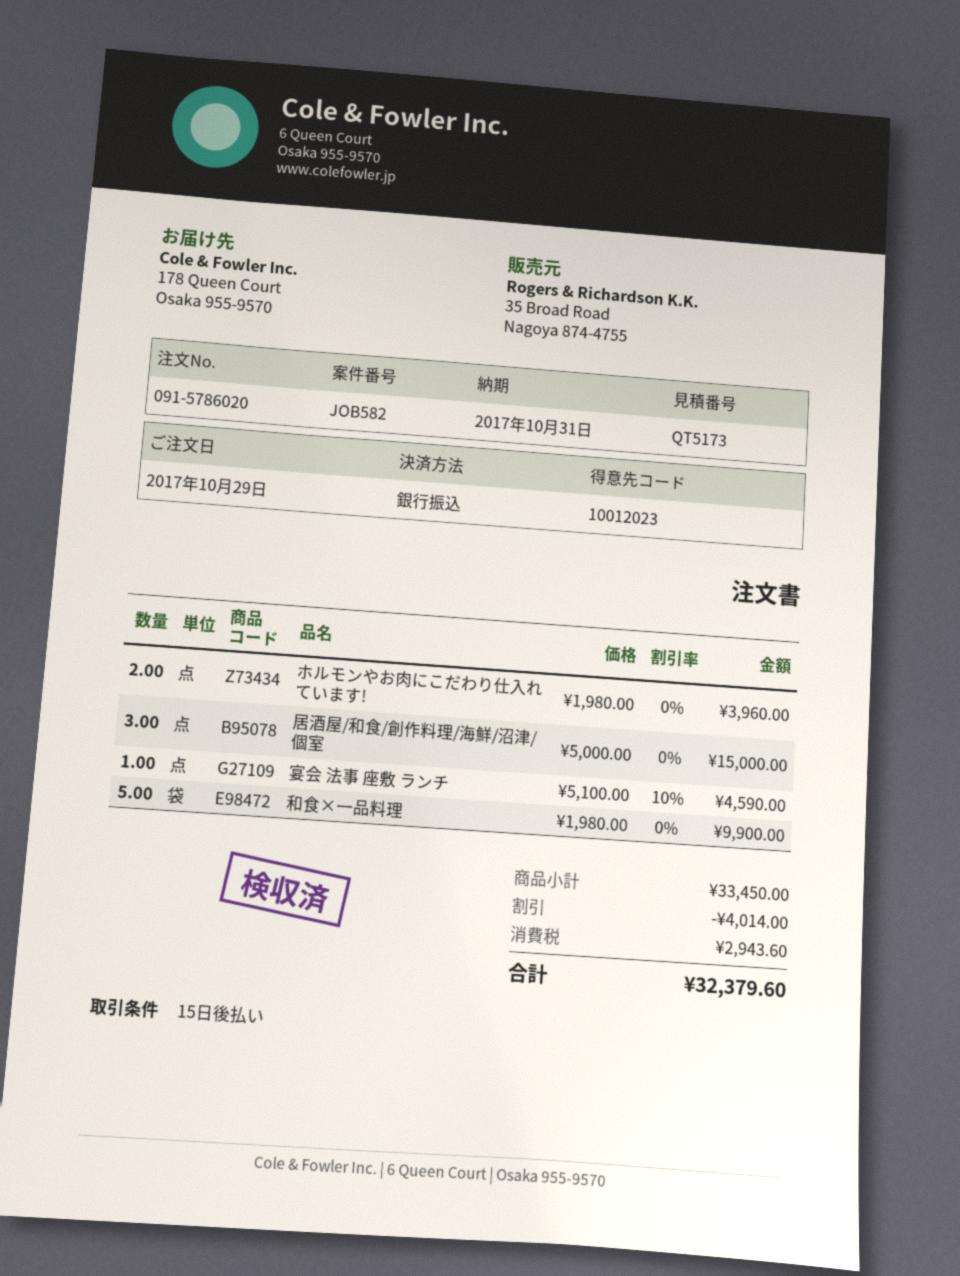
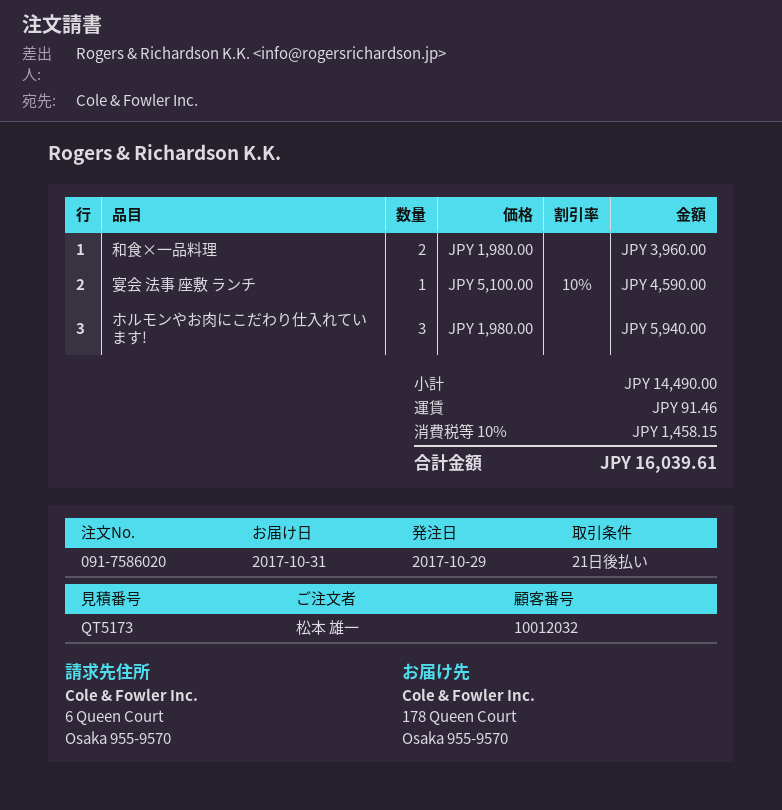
order number: 091-5786020 -> 091-7586020
payment terms: 15 days -> 21 days
customer number: 10012023 -> 10012032
ホルモンやお肉にこだわり仕入れています!: 2 x 1980.00 = 3960.00 -> 3 x 1980.00 = 5940.00
居酒屋/和食/創作料理/海鮮/沼津/個室: 3 x 5000.00 = 15000.00 -> none
和食×一品料理: 5 x 1980.00 = 9900.00 -> 2 x 1980.00 = 3960.00
subtotal: 33450.00 -> 14490.00
discount: 4014.00 -> none
shipping: none -> 91.46
tax: 2943.60 -> 1458.15
total: 32379.60 -> 16039.61

